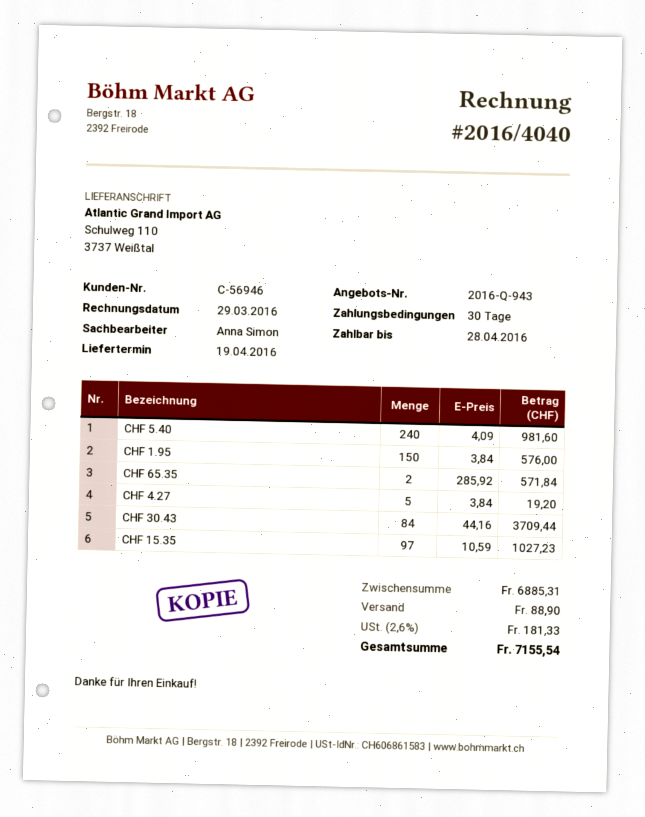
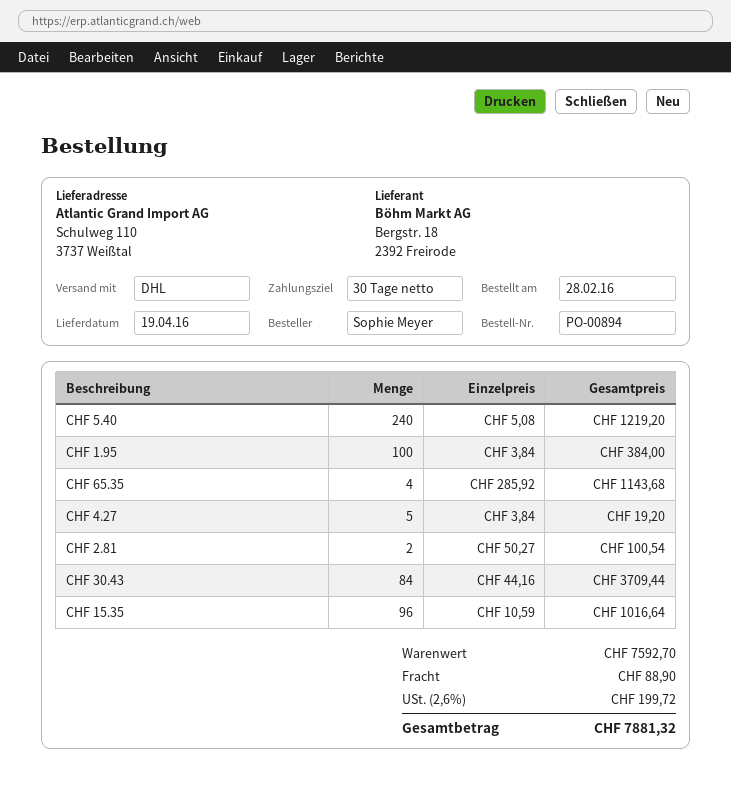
CHF 5.40: 240 x 4.09 = 981.60 -> 240 x 5.08 = 1219.20
CHF 1.95: 150 x 3.84 = 576.00 -> 100 x 3.84 = 384.00
CHF 65.35: 2 x 285.92 = 571.84 -> 4 x 285.92 = 1143.68
CHF 15.35: 97 x 10.59 = 1027.23 -> 96 x 10.59 = 1016.64
CHF 2.81: none -> 2 x 50.27 = 100.54
subtotal: 6885.31 -> 7592.70
tax: 2.6% = 181.33 -> 2.6% = 199.72
total: 7155.54 -> 7881.32

